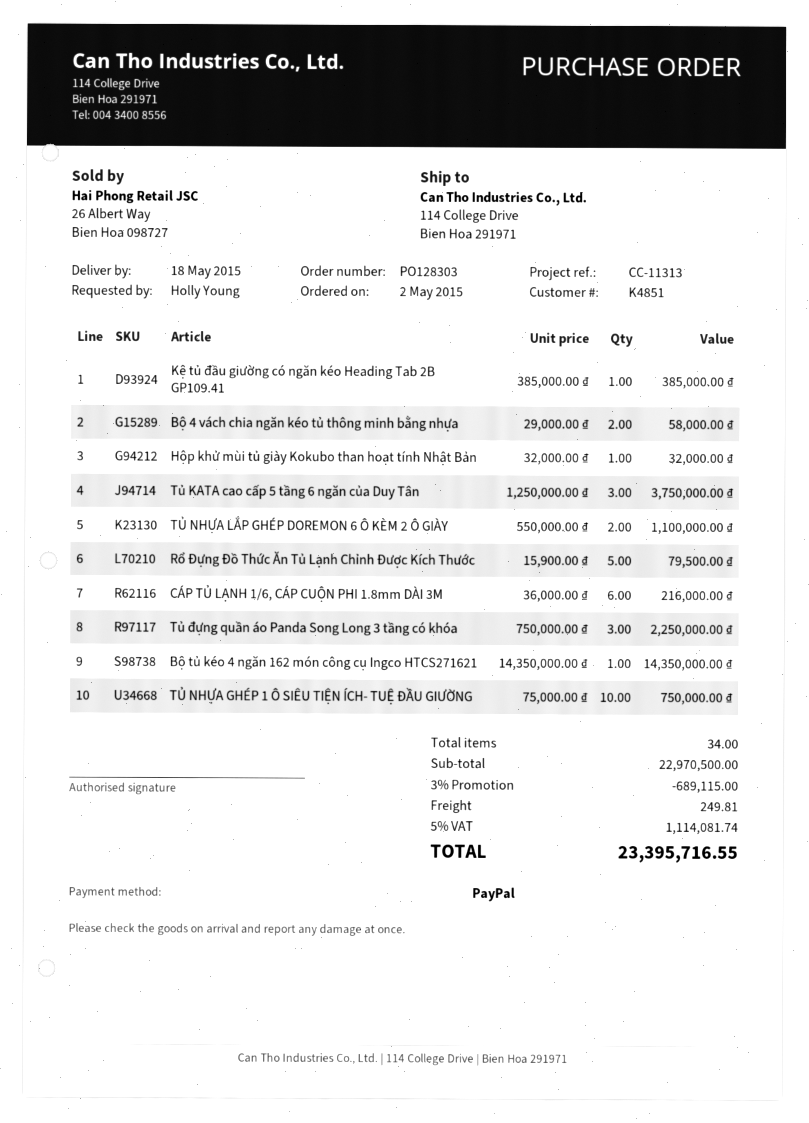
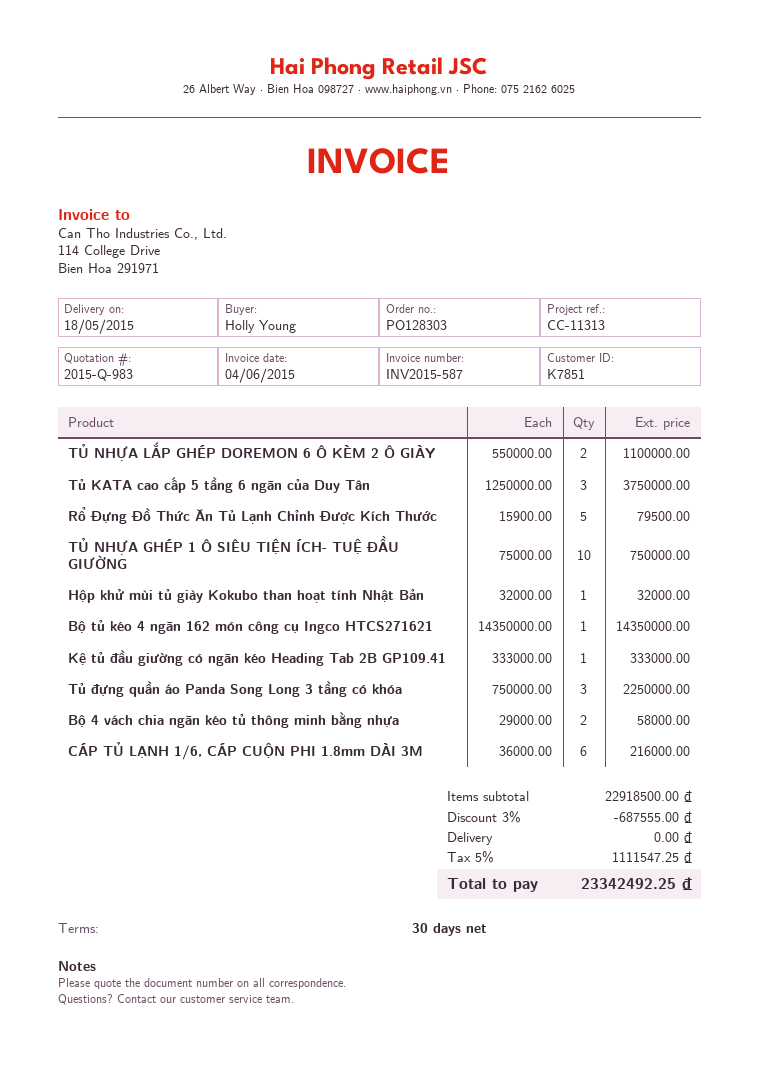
customer number: K4851 -> K7851
Kệ tủ đầu giường có ngăn kéo Heading Tab 2B GP109.41: 1 x 385000.00 = 385000.00 -> 1 x 333000.00 = 333000.00
subtotal: 22970500.00 -> 22918500.00
discount: 3% = 689115.00 -> 3% = 687555.00
shipping: 249.81 -> 0.00
tax: 5% = 1114081.74 -> 5% = 1111547.25
total: 23395716.55 -> 23342492.25

